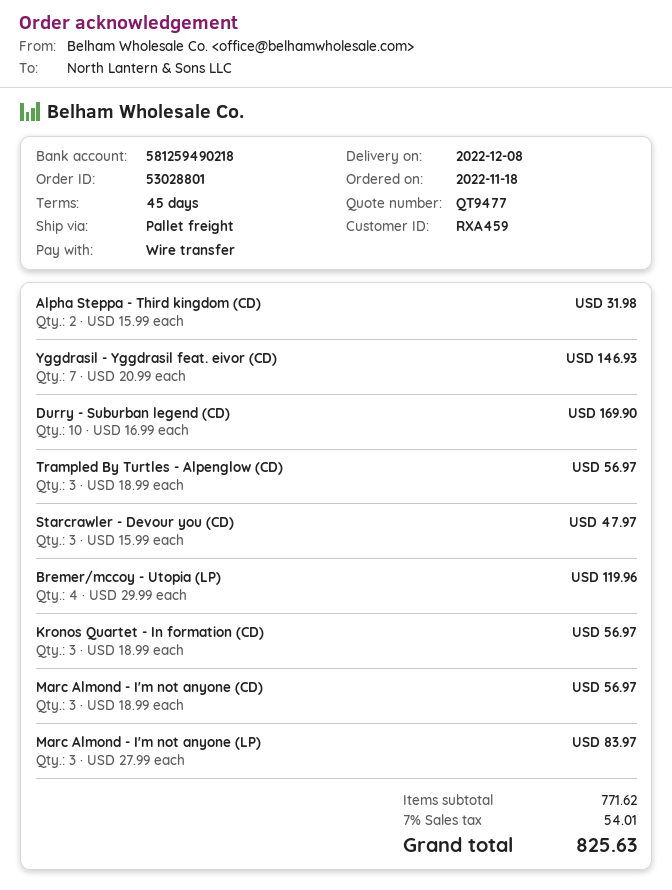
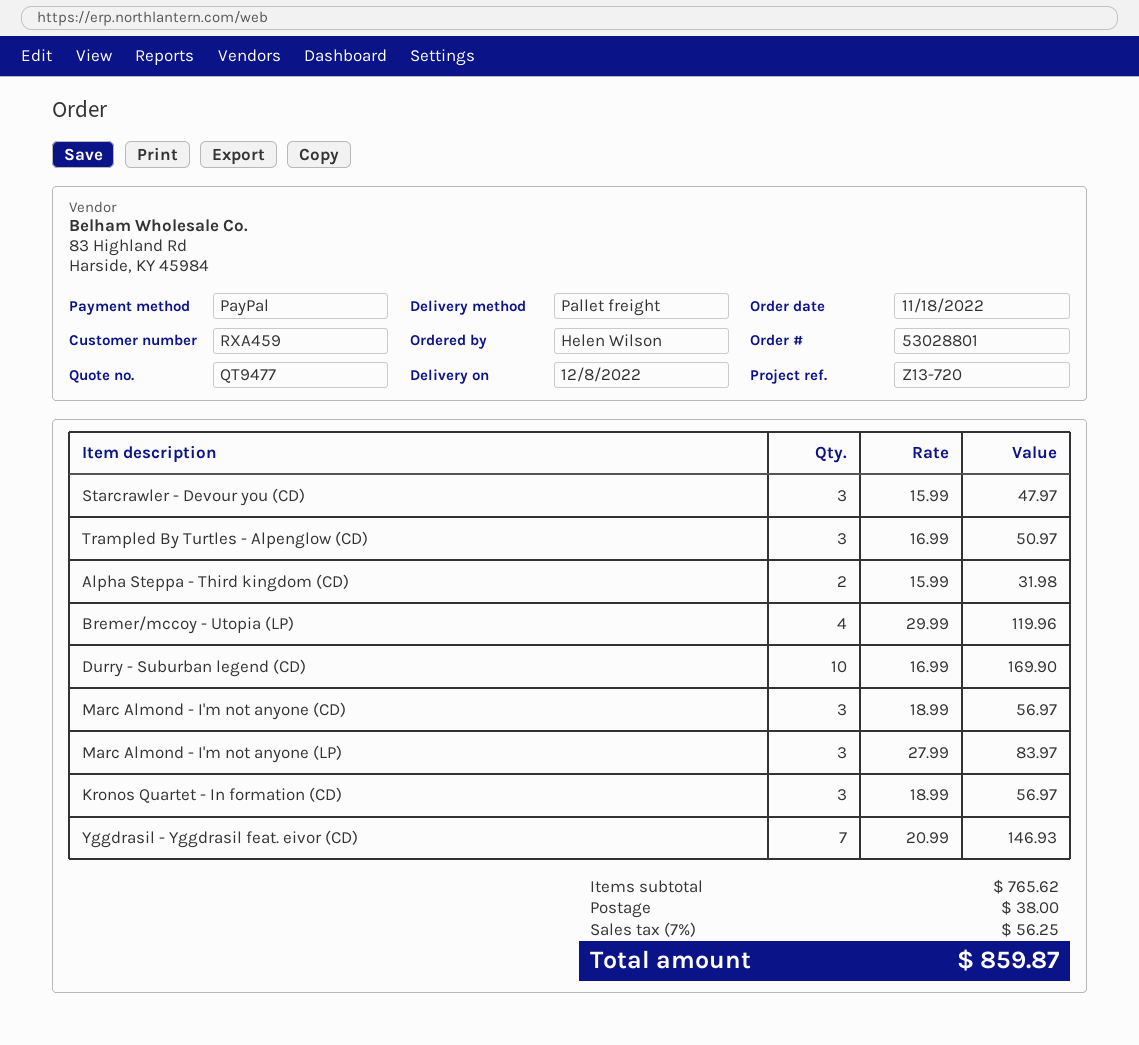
payment method: bank transfer -> PayPal
Trampled By Turtles - Alpenglow (CD): 3 x 18.99 = 56.97 -> 3 x 16.99 = 50.97
subtotal: 771.62 -> 765.62
shipping: none -> 38.00
tax: 7% = 54.01 -> 7% = 56.25
total: 825.63 -> 859.87

